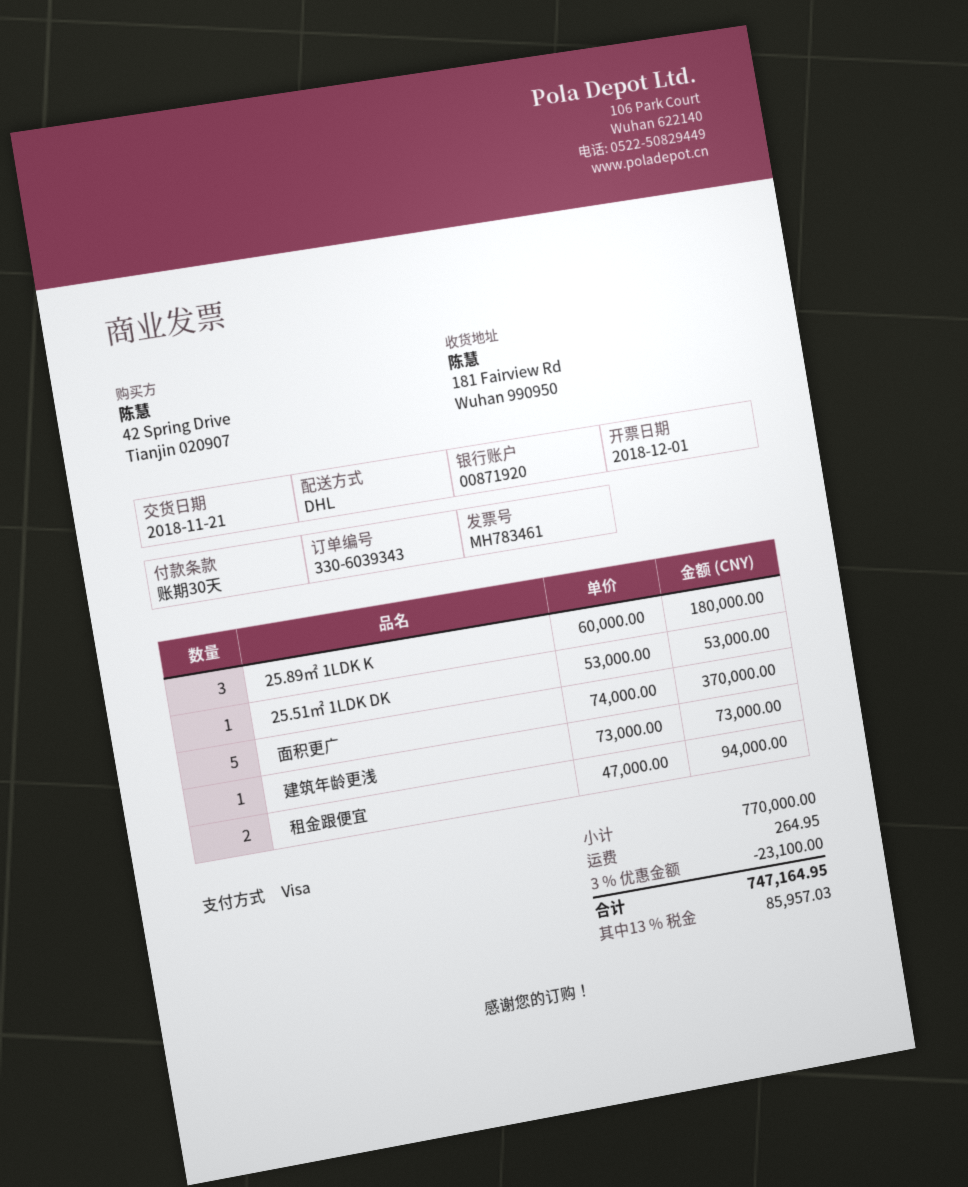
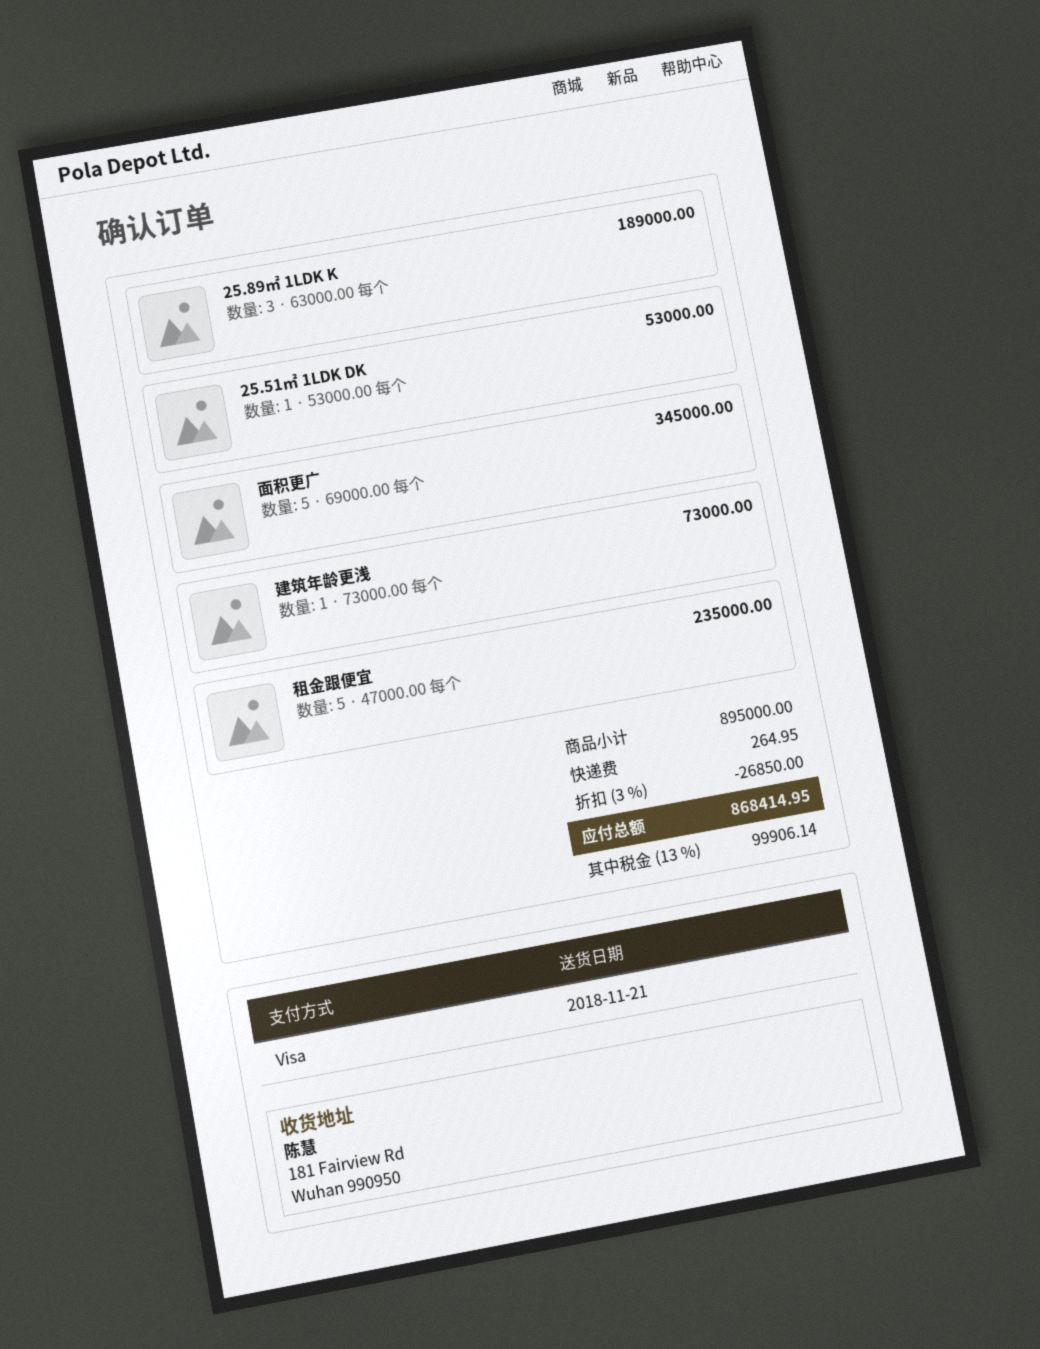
25.89㎡ 1LDK K: 3 x 60000.00 = 180000.00 -> 3 x 63000.00 = 189000.00
面积更广: 5 x 74000.00 = 370000.00 -> 5 x 69000.00 = 345000.00
租金跟便宜: 2 x 47000.00 = 94000.00 -> 5 x 47000.00 = 235000.00
subtotal: 770000.00 -> 895000.00
discount: 3% = 23100.00 -> 3% = 26850.00
tax: 13% = 85957.03 -> 13% = 99906.14
total: 747164.95 -> 868414.95

